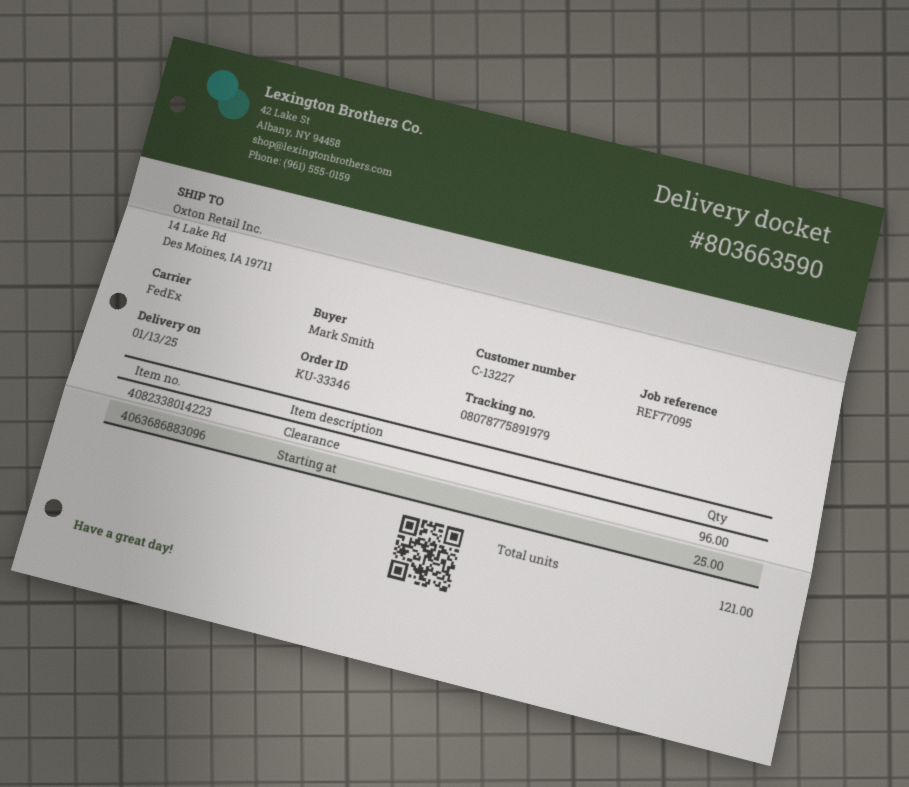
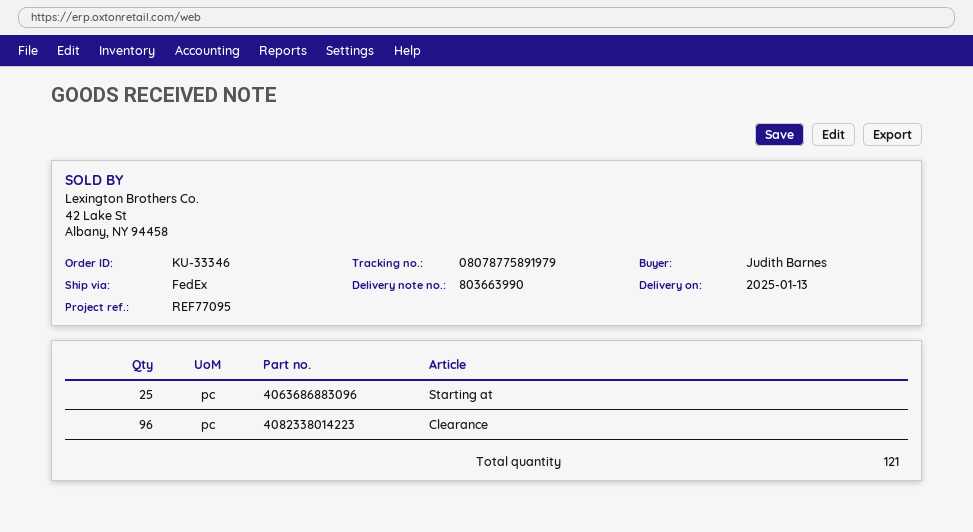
delivery note number: 803663590 -> 803663990
ordered by: Mark Smith -> Judith Barnes

